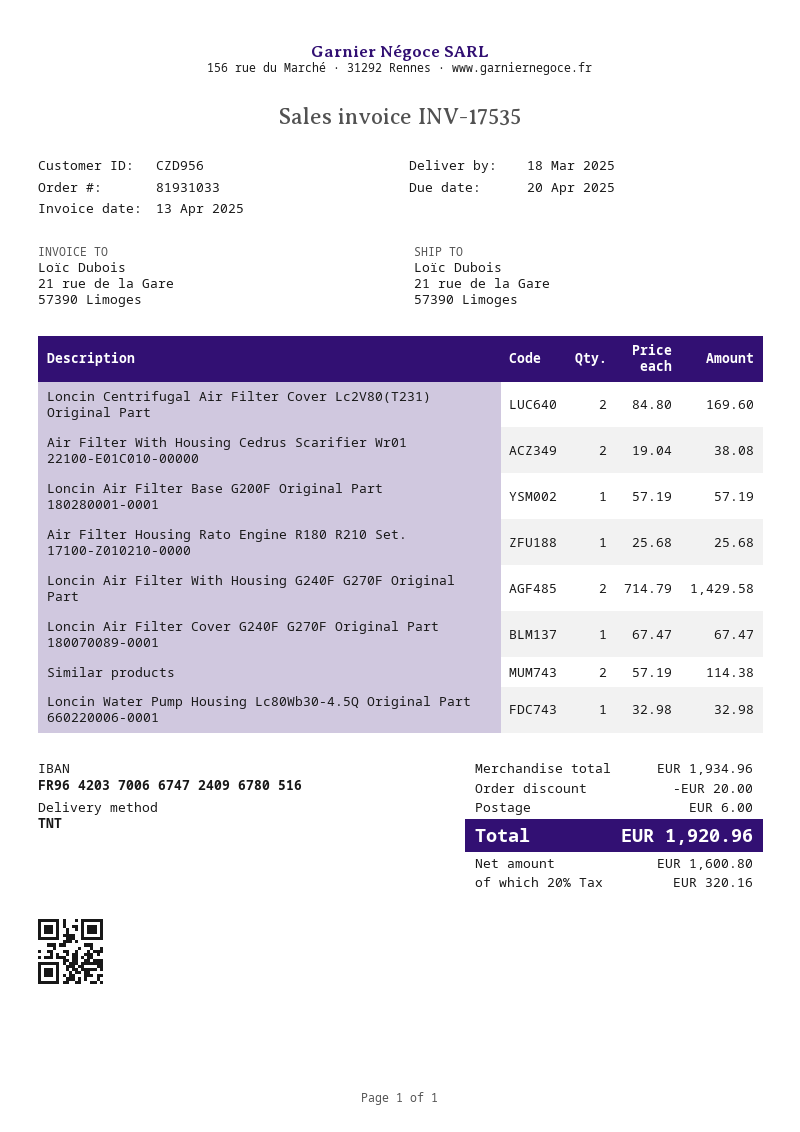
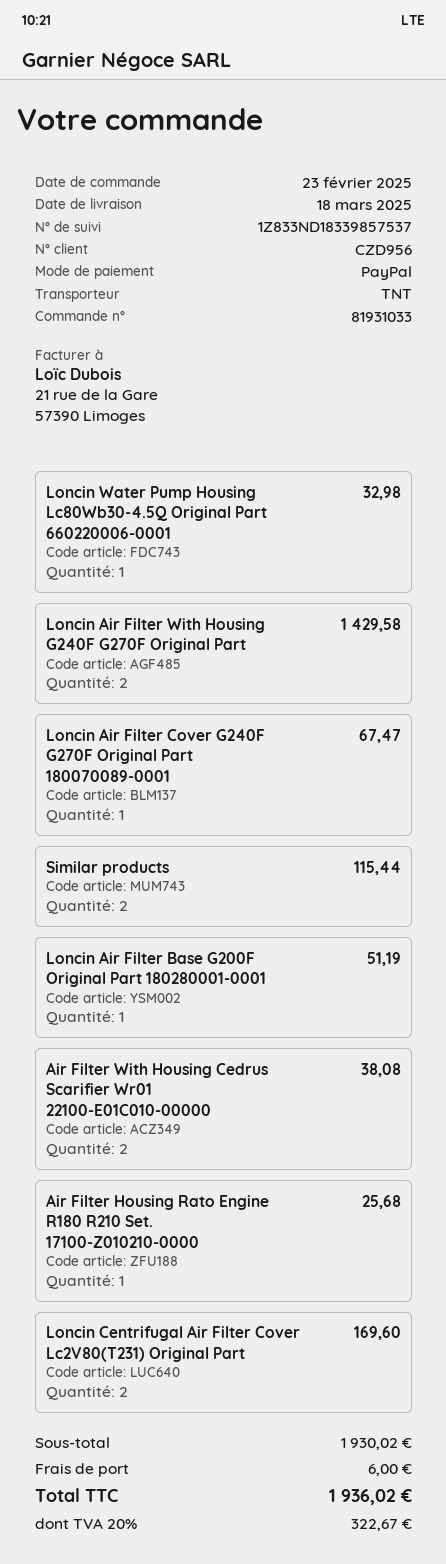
Loncin Air Filter Base G200F Original Part 180280001-0001: 1 for 57.19 -> 1 for 51.19
Similar products: 2 for 114.38 -> 2 for 115.44
subtotal: 1934.96 -> 1930.02
discount: 20.00 -> none
tax: 20% = 320.16 -> 20% = 322.67
total: 1920.96 -> 1936.02

